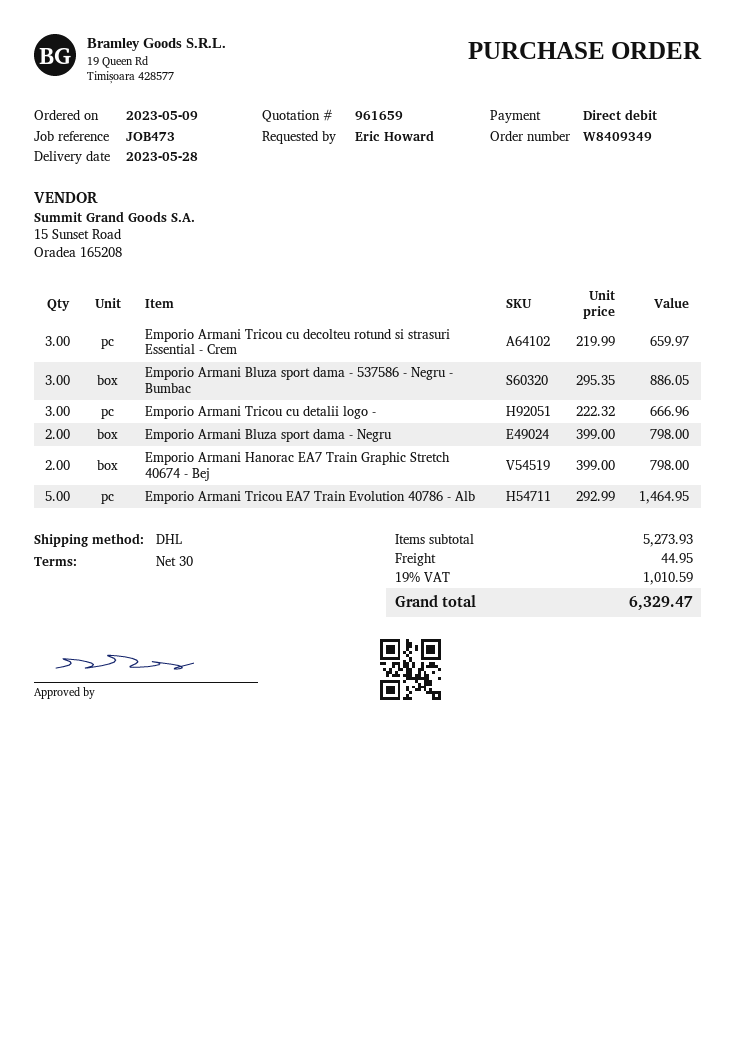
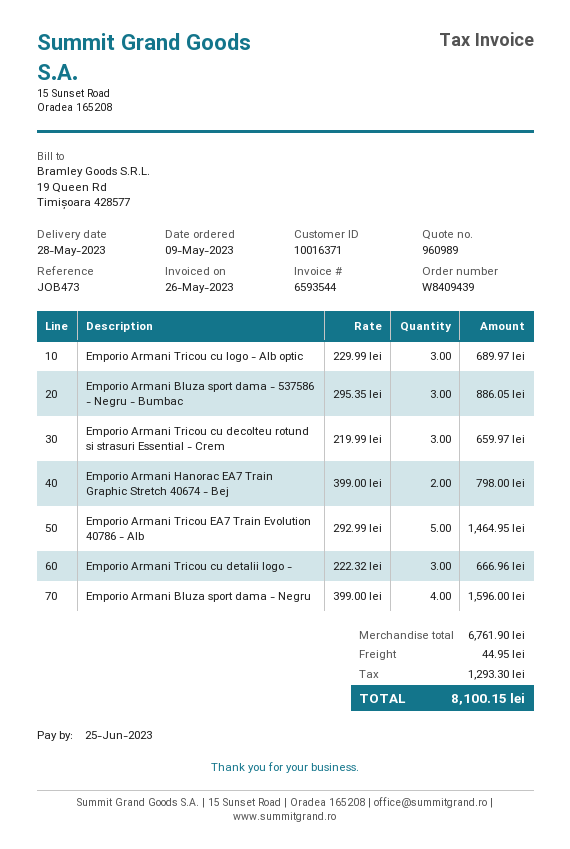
quote number: 961659 -> 960989
order number: W8409349 -> W8409439
Emporio Armani Bluza sport dama - Negru: 2 x 399.00 = 798.00 -> 4 x 399.00 = 1596.00
Emporio Armani Tricou cu logo - Alb optic: none -> 3 x 229.99 = 689.97
subtotal: 5273.93 -> 6761.90
tax: 1010.59 -> 1293.30
total: 6329.47 -> 8100.15

